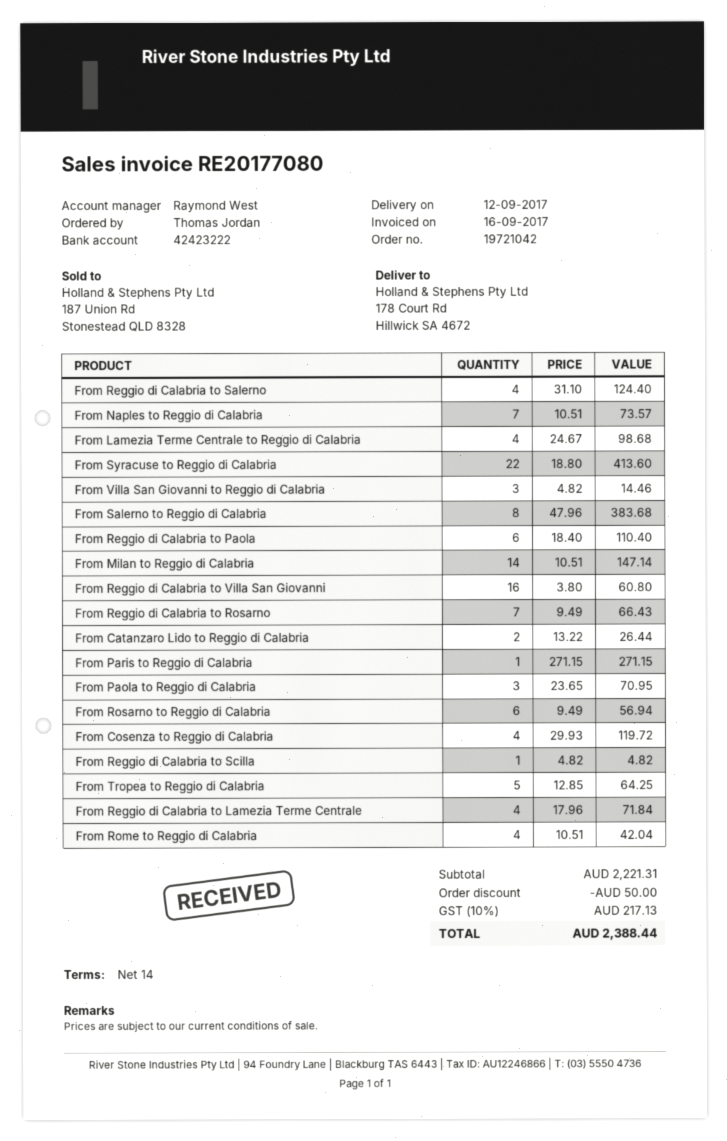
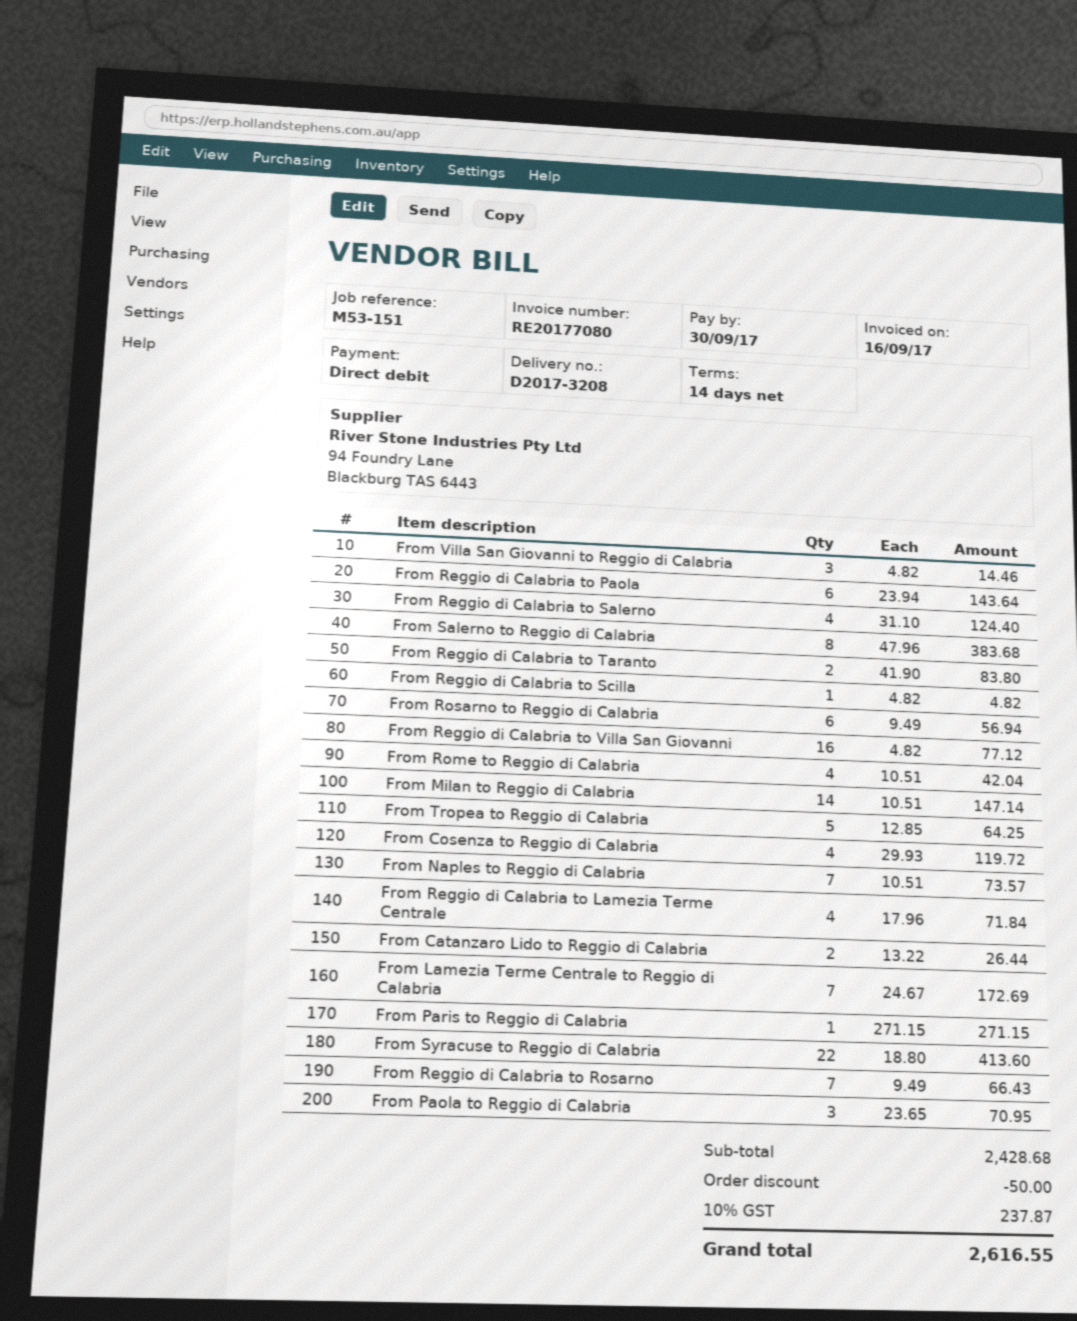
From Lamezia Terme Centrale to Reggio di Calabria: 4 x 24.67 = 98.68 -> 7 x 24.67 = 172.69
From Reggio di Calabria to Paola: 6 x 18.40 = 110.40 -> 6 x 23.94 = 143.64
From Reggio di Calabria to Villa San Giovanni: 16 x 3.80 = 60.80 -> 16 x 4.82 = 77.12
From Reggio di Calabria to Taranto: none -> 2 x 41.90 = 83.80
subtotal: 2221.31 -> 2428.68
tax: 10% = 217.13 -> 10% = 237.87
total: 2388.44 -> 2616.55

